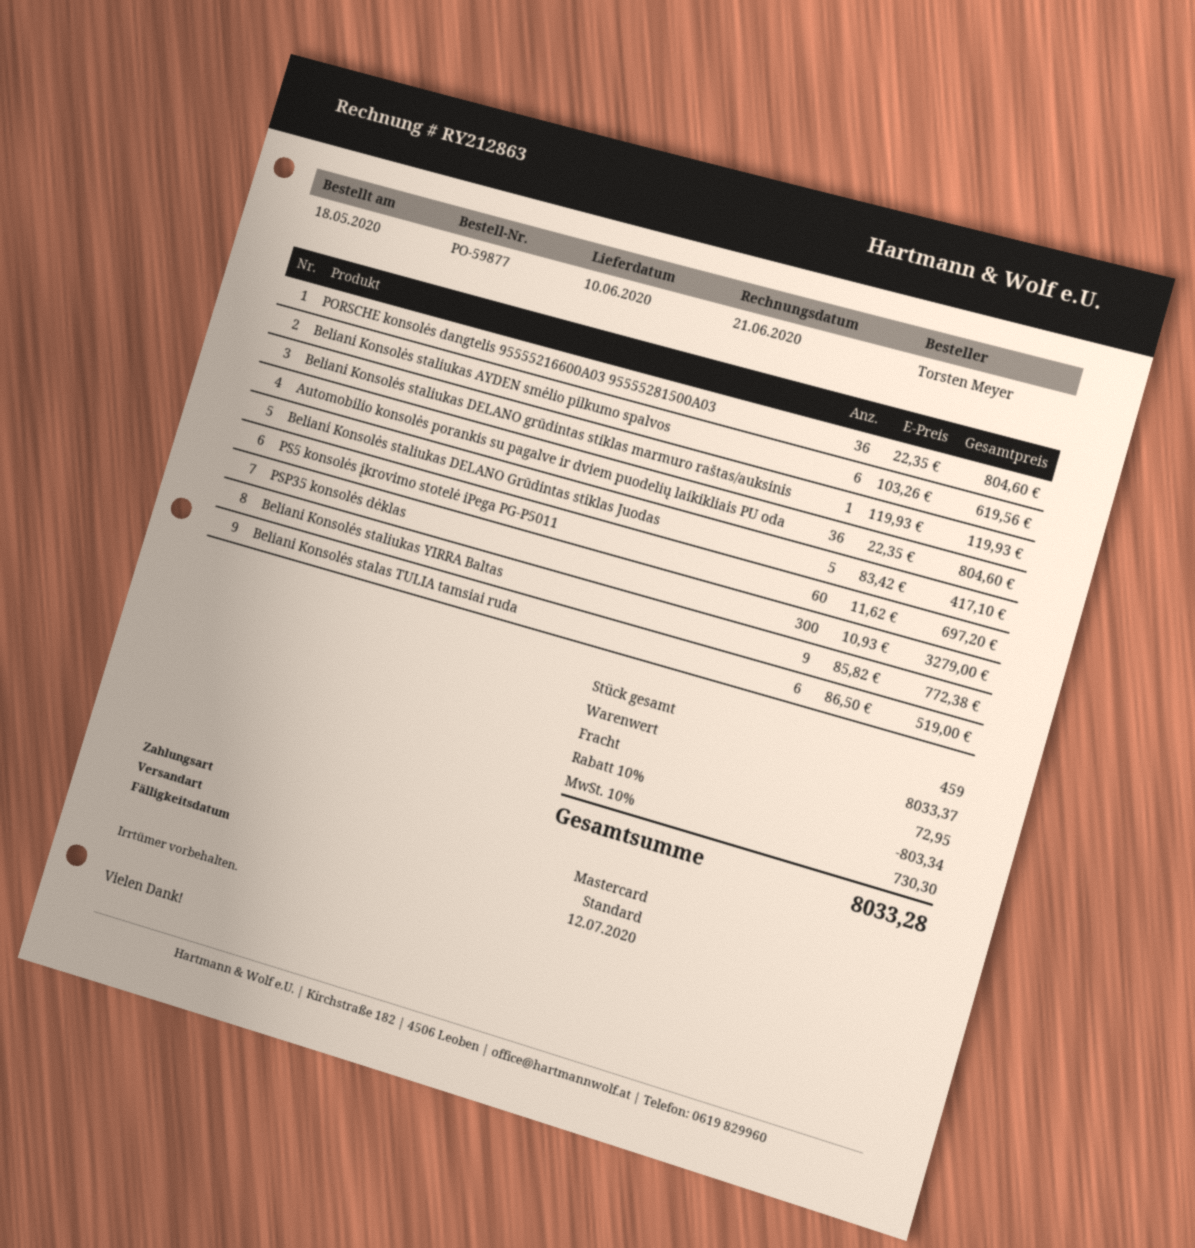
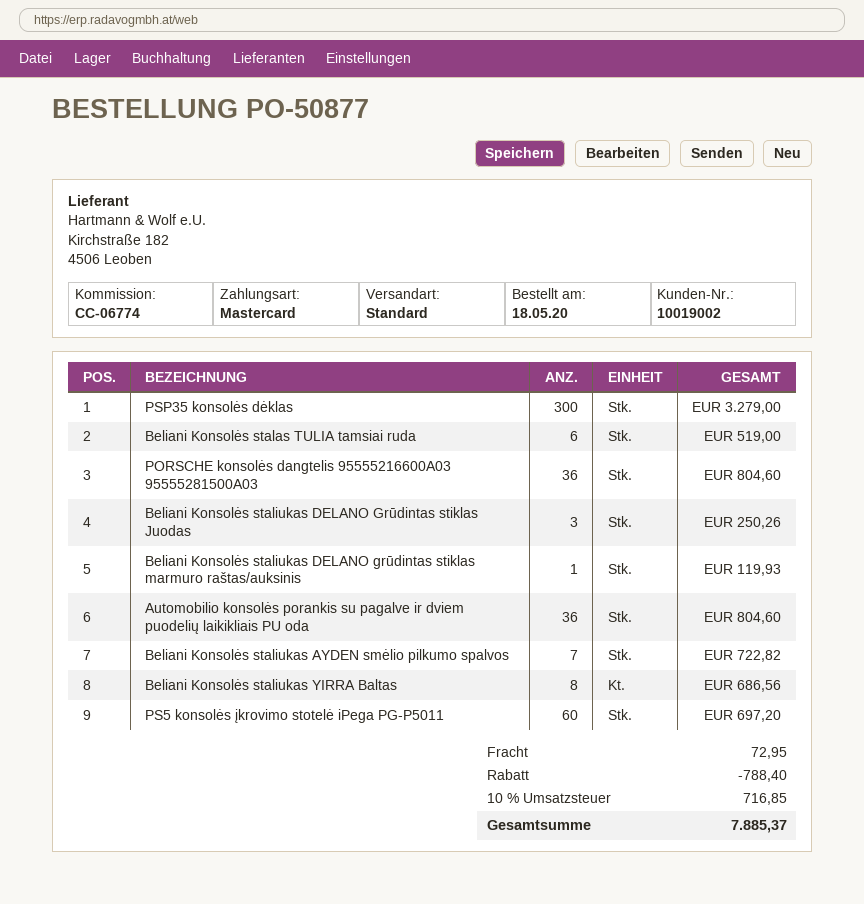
order number: PO-59877 -> PO-50877
Beliani Konsolės staliukas AYDEN smėlio pilkumo spalvos: 6 for 619.56 -> 7 for 722.82
Beliani Konsolės staliukas DELANO Grūdintas stiklas Juodas: 5 for 417.10 -> 3 for 250.26
Beliani Konsolės staliukas YIRRA Baltas: 9 for 772.38 -> 8 for 686.56
discount: 803.34 -> 788.40
tax: 10% = 730.30 -> 10% = 716.85
total: 8033.28 -> 7885.37

